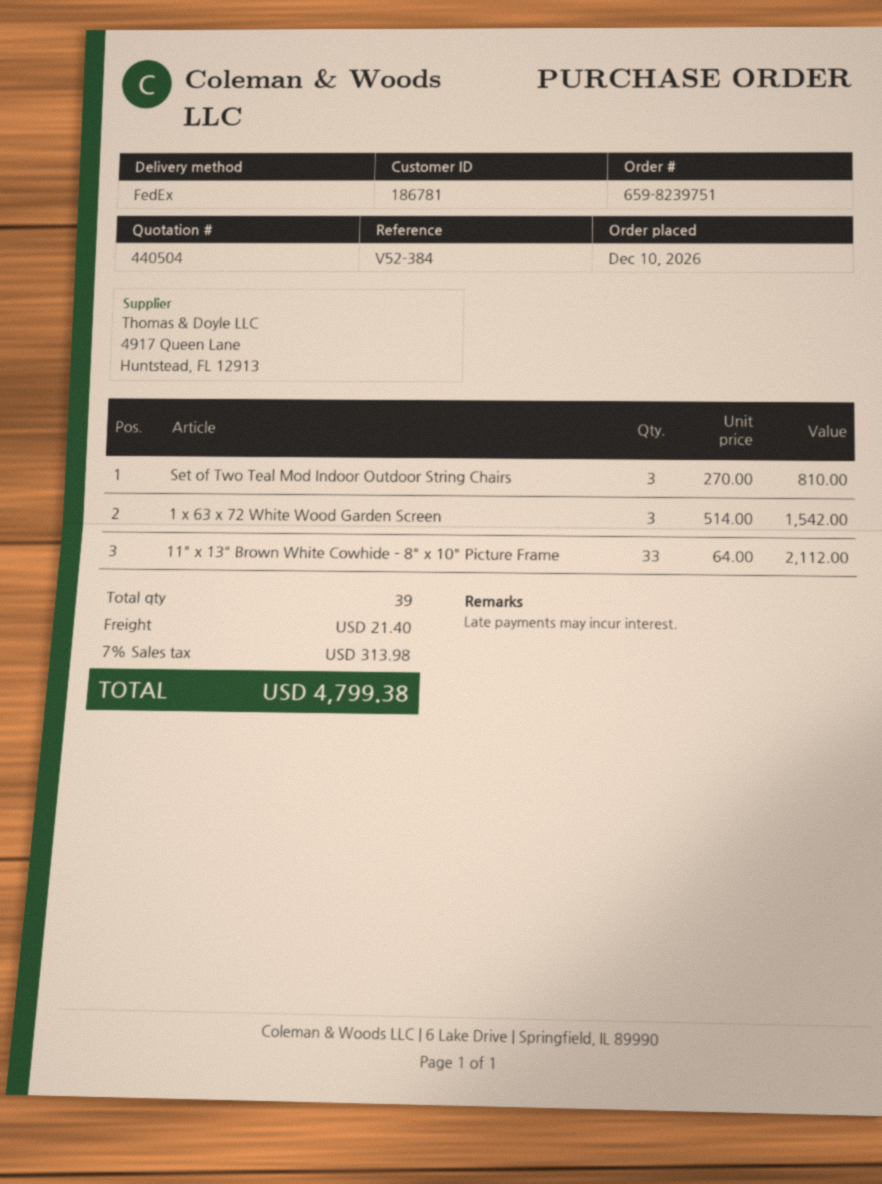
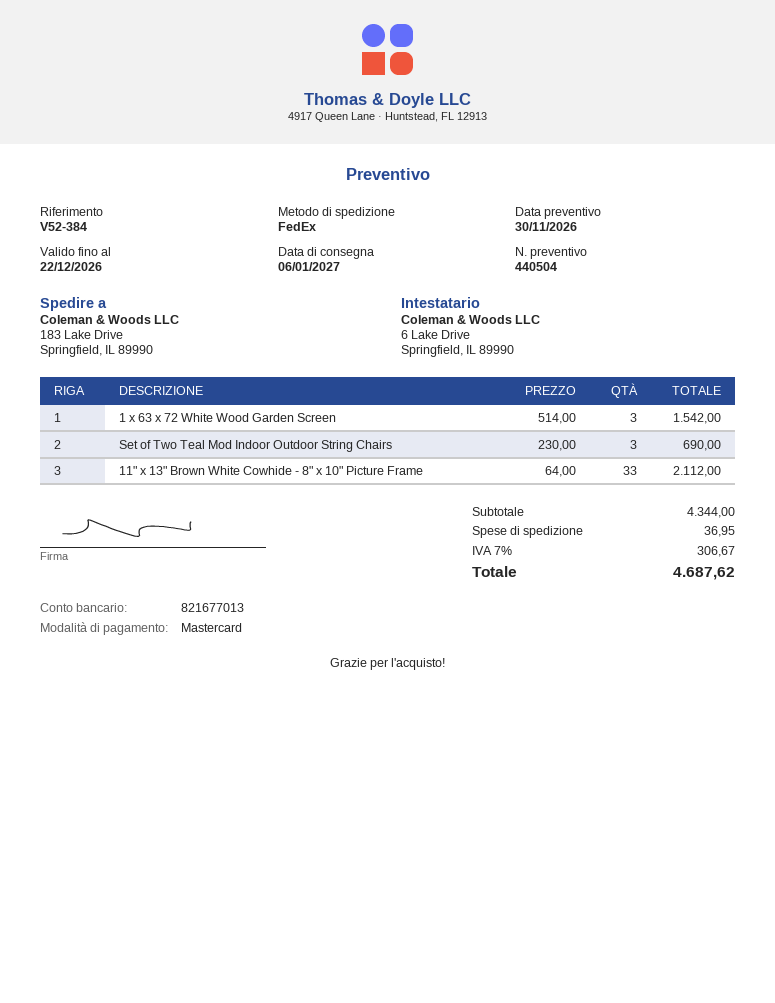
Set of Two Teal Mod Indoor Outdoor String Chairs: 3 x 270.00 = 810.00 -> 3 x 230.00 = 690.00
shipping: 21.40 -> 36.95
tax: 7% = 313.98 -> 7% = 306.67
total: 4799.38 -> 4687.62

